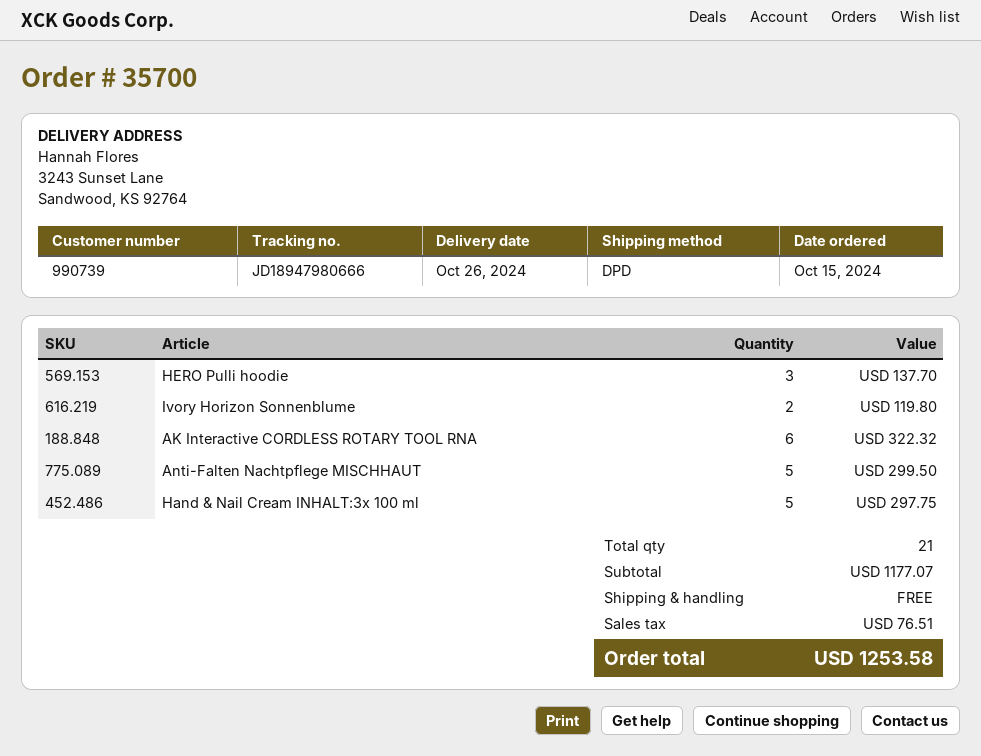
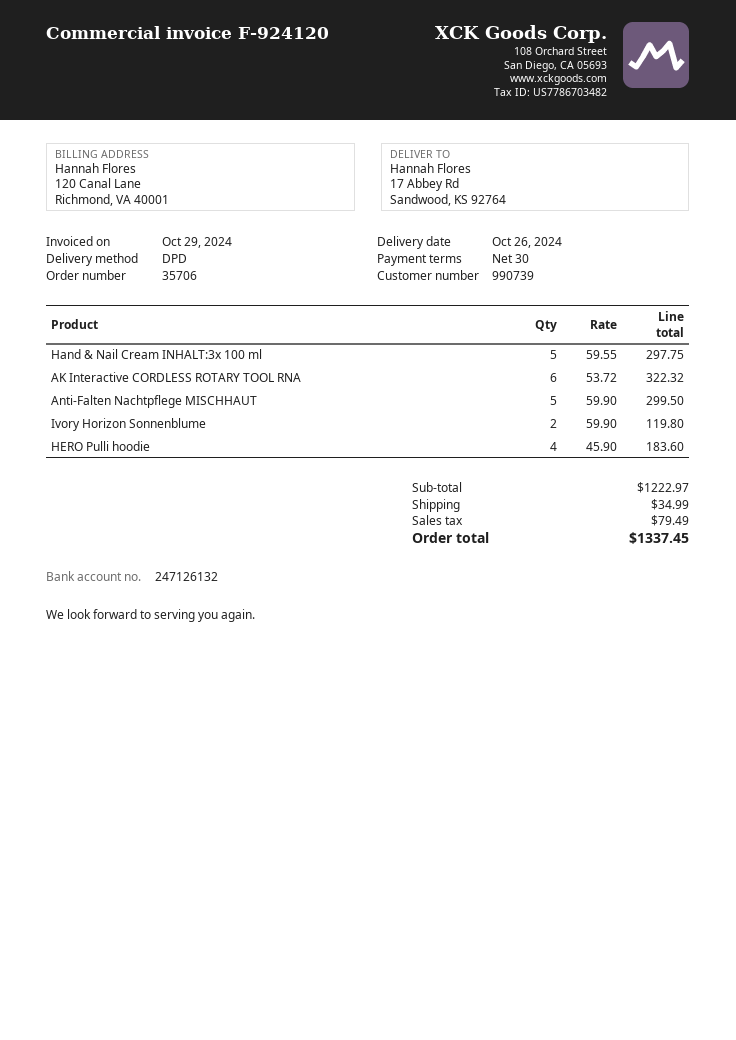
order number: 35700 -> 35706
ship to: 3243 Sunset Lane, Sandwood, KS 92764 -> 17 Abbey Rd, Sandwood, KS 92764
HERO Pulli hoodie: 3 for 137.70 -> 4 for 183.60
subtotal: 1177.07 -> 1222.97
shipping: 0.00 -> 34.99
tax: 76.51 -> 79.49
total: 1253.58 -> 1337.45

